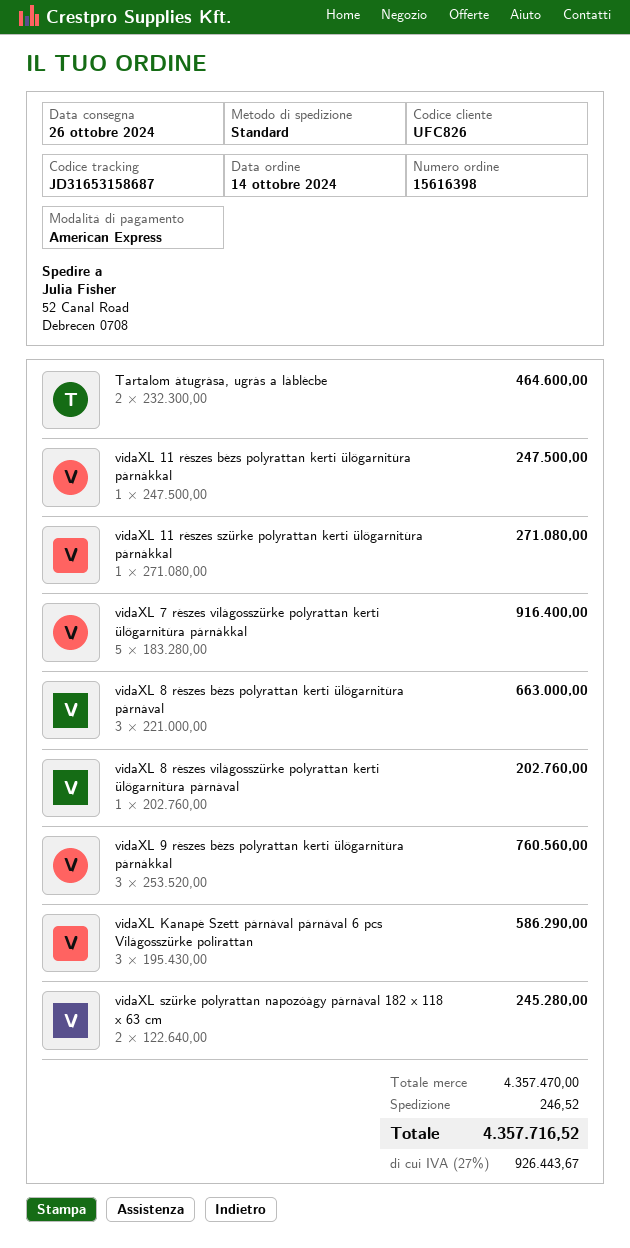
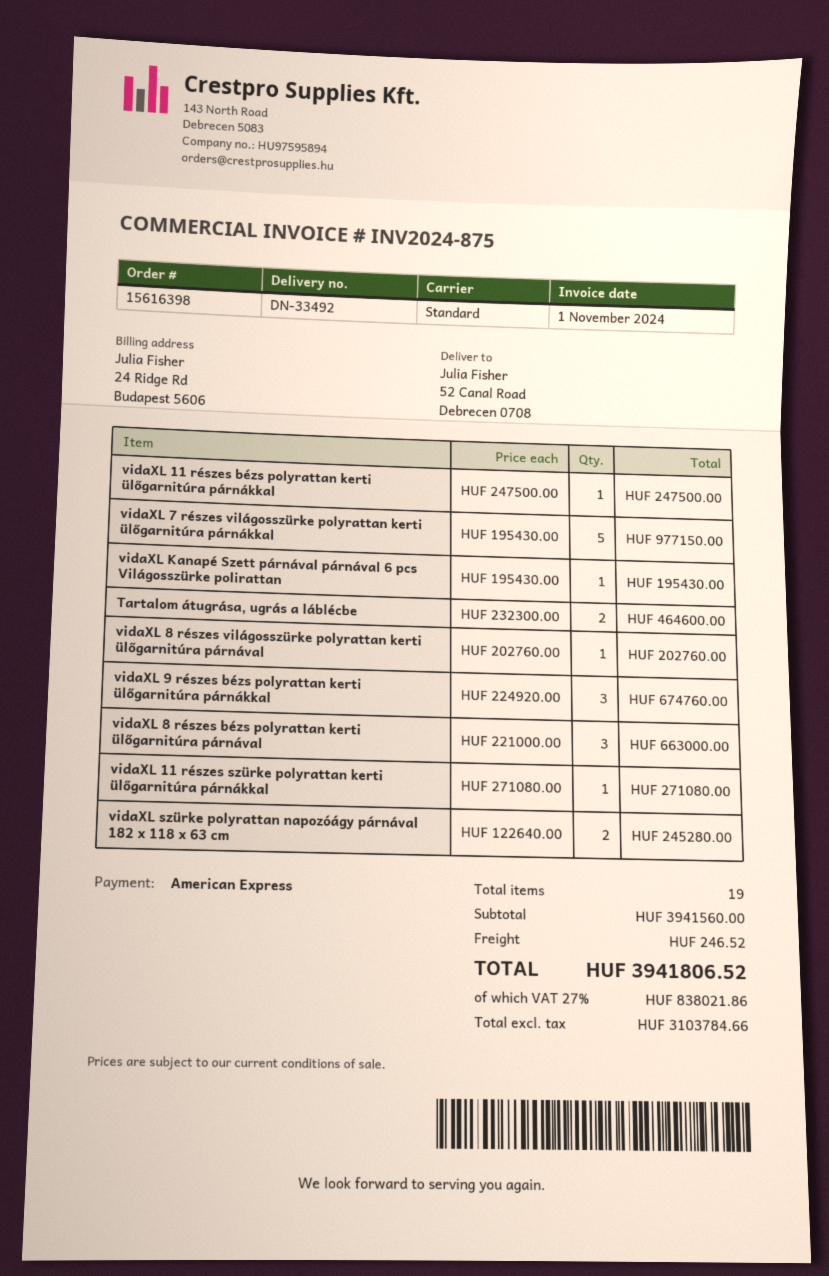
vidaXL 7 részes világosszürke polyrattan kerti ülőgarnitúra párnákkal: 5 x 183280.00 = 916400.00 -> 5 x 195430.00 = 977150.00
vidaXL 9 részes bézs polyrattan kerti ülőgarnitúra párnákkal: 3 x 253520.00 = 760560.00 -> 3 x 224920.00 = 674760.00
vidaXL Kanapé Szett párnával párnával 6 pcs Világosszürke polirattan: 3 x 195430.00 = 586290.00 -> 1 x 195430.00 = 195430.00
subtotal: 4357470.00 -> 3941560.00
tax: 27% = 926443.67 -> 27% = 838021.86
total: 4357716.52 -> 3941806.52

